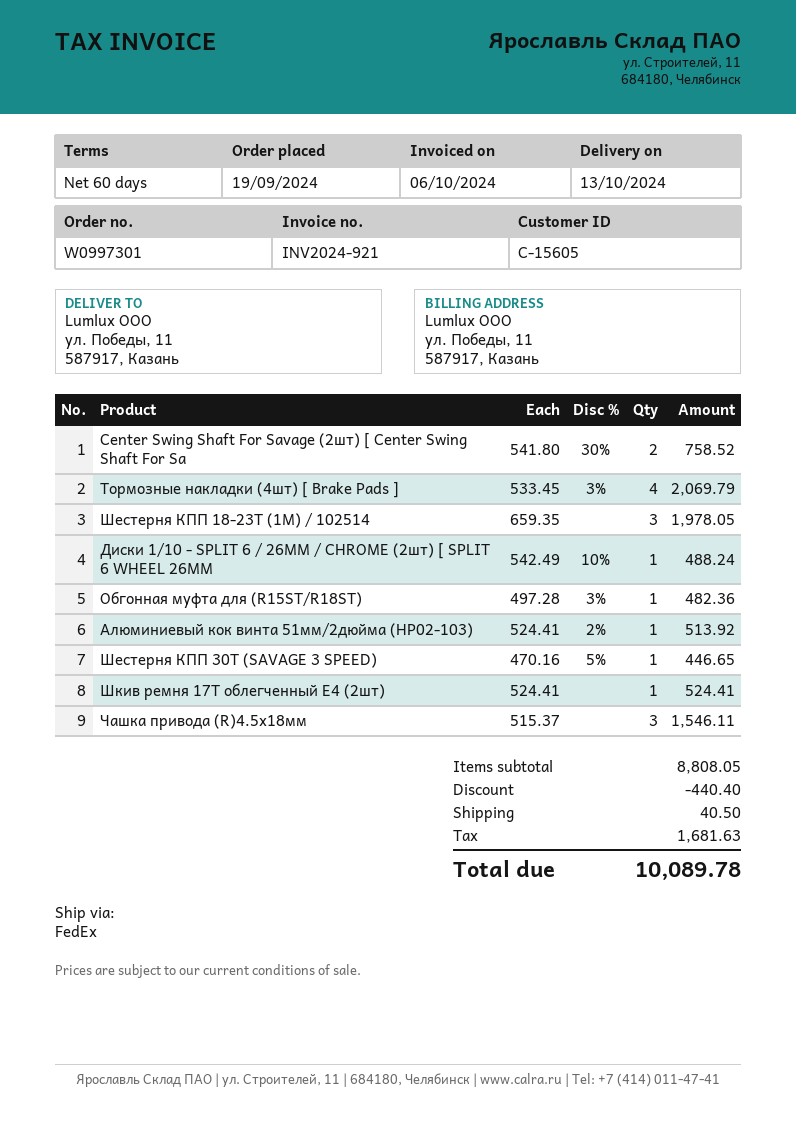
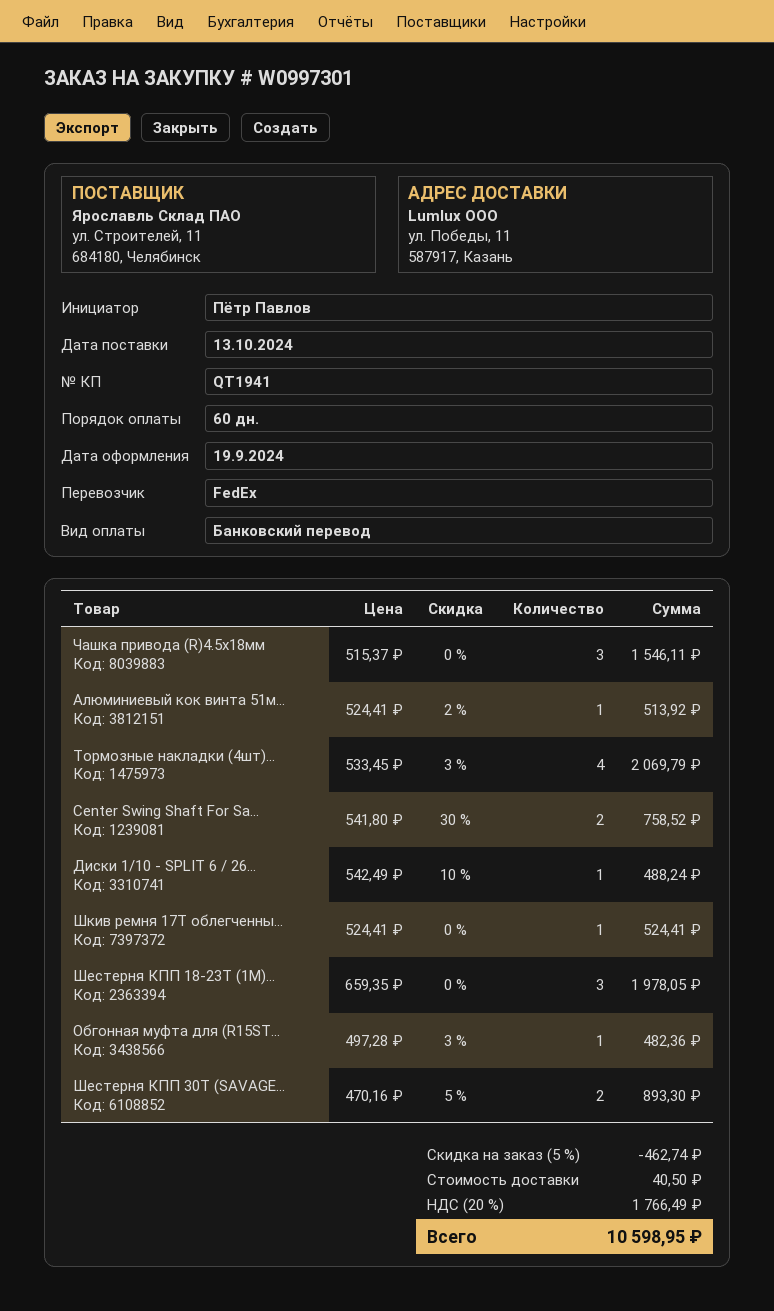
Шестерня КПП 30T (SAVAGE 3 SPEED): 1 x 470.16 - 5% = 446.65 -> 2 x 470.16 - 5% = 893.30
discount: 440.40 -> 462.74
tax: 1681.63 -> 1766.49
total: 10089.78 -> 10598.95

